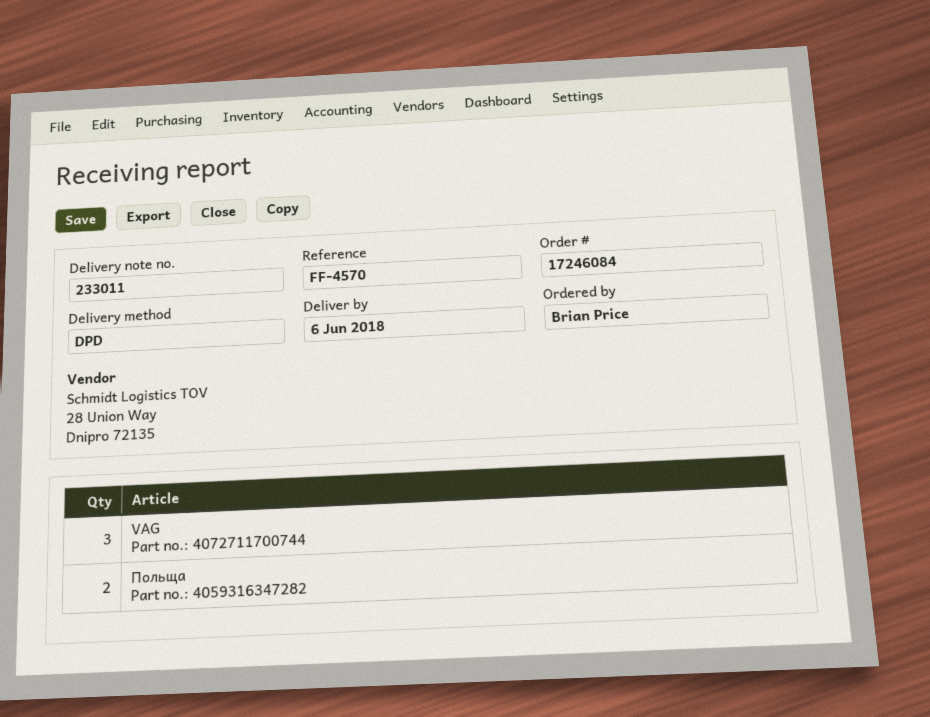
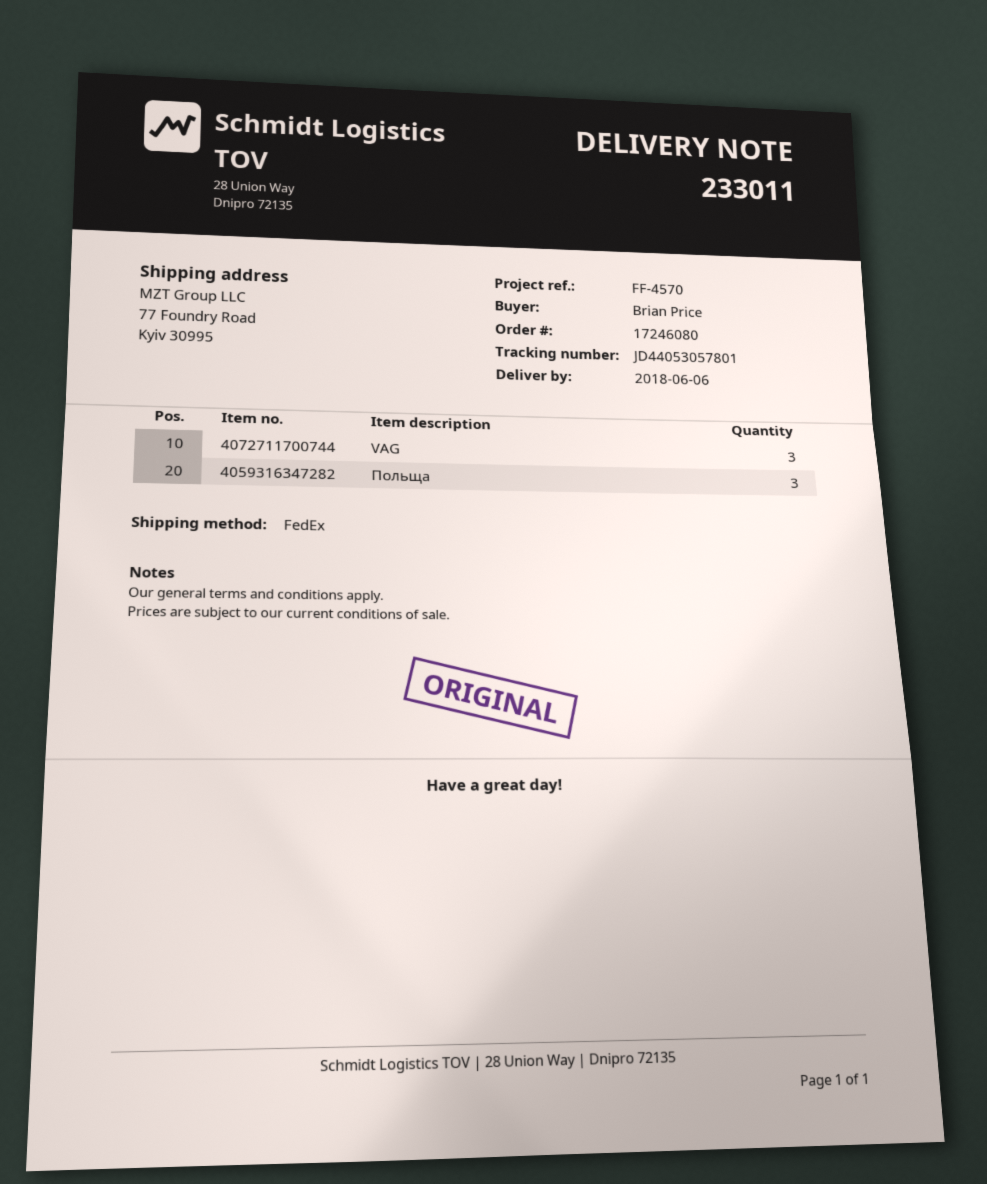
order number: 17246084 -> 17246080
shipping method: DPD -> FedEx
Польща: 2 -> 3

